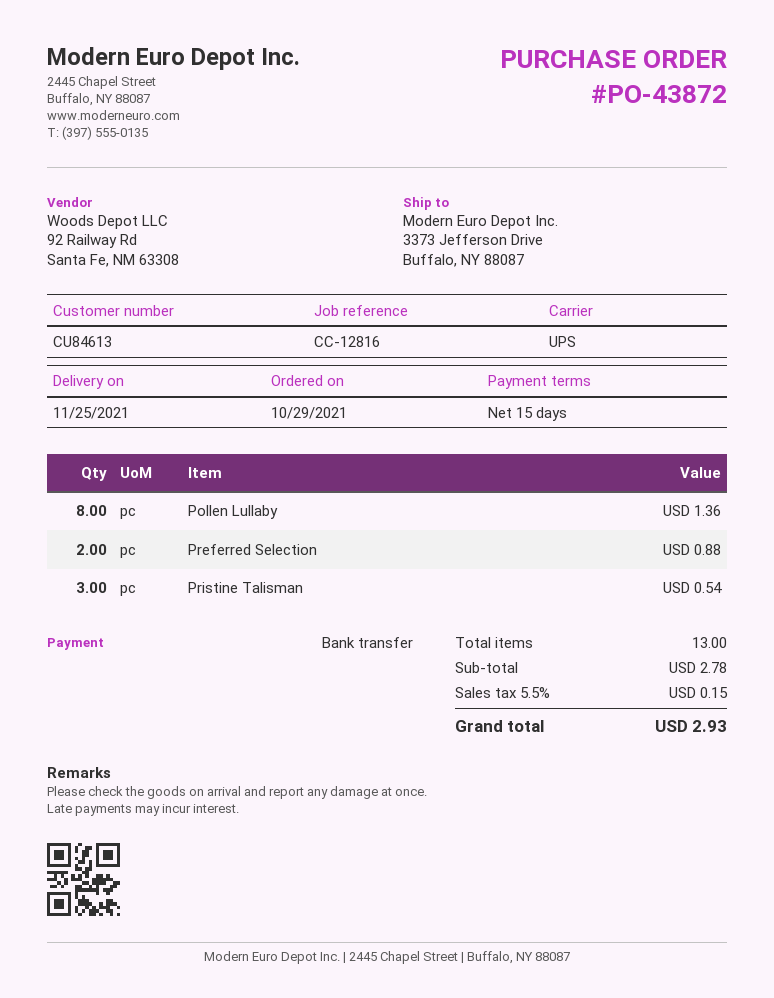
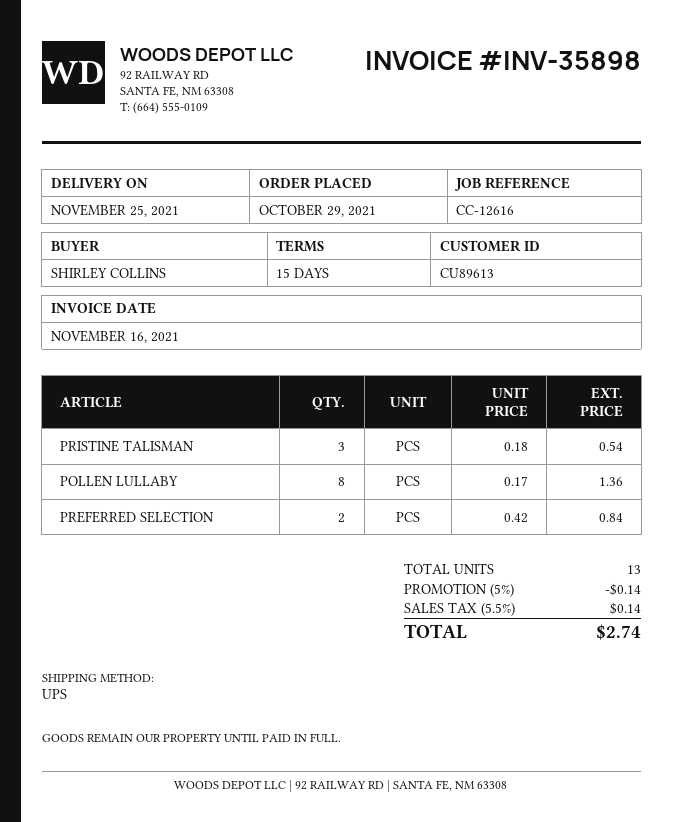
customer number: CU84613 -> CU89613
reference: CC-12816 -> CC-12616
Preferred Selection: 2 for 0.88 -> 2 for 0.84
discount: none -> 5% = 0.14
tax: 5.5% = 0.15 -> 5.5% = 0.14
total: 2.93 -> 2.74

